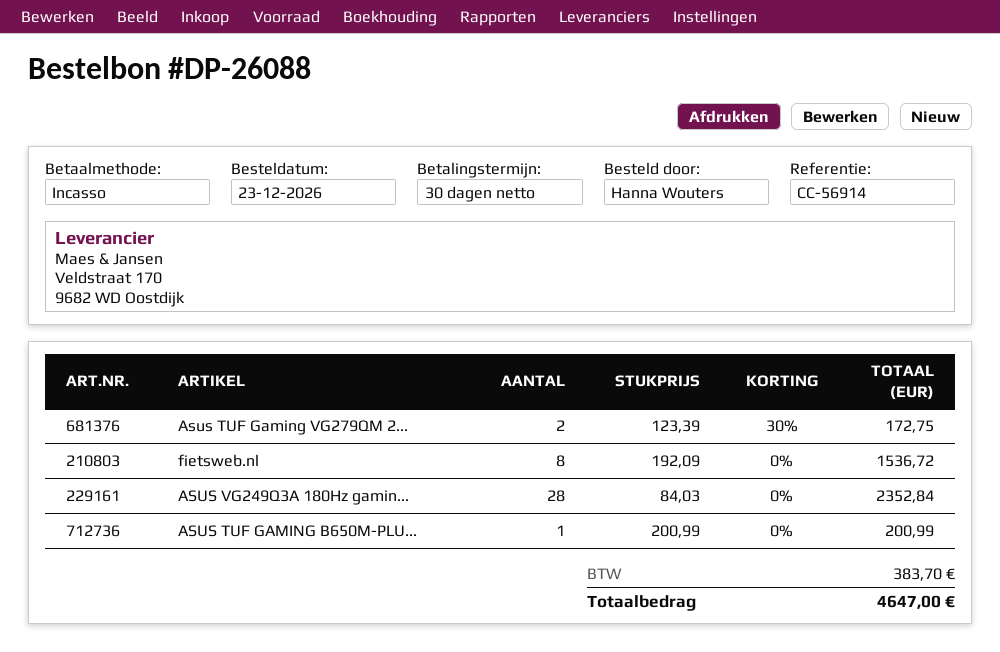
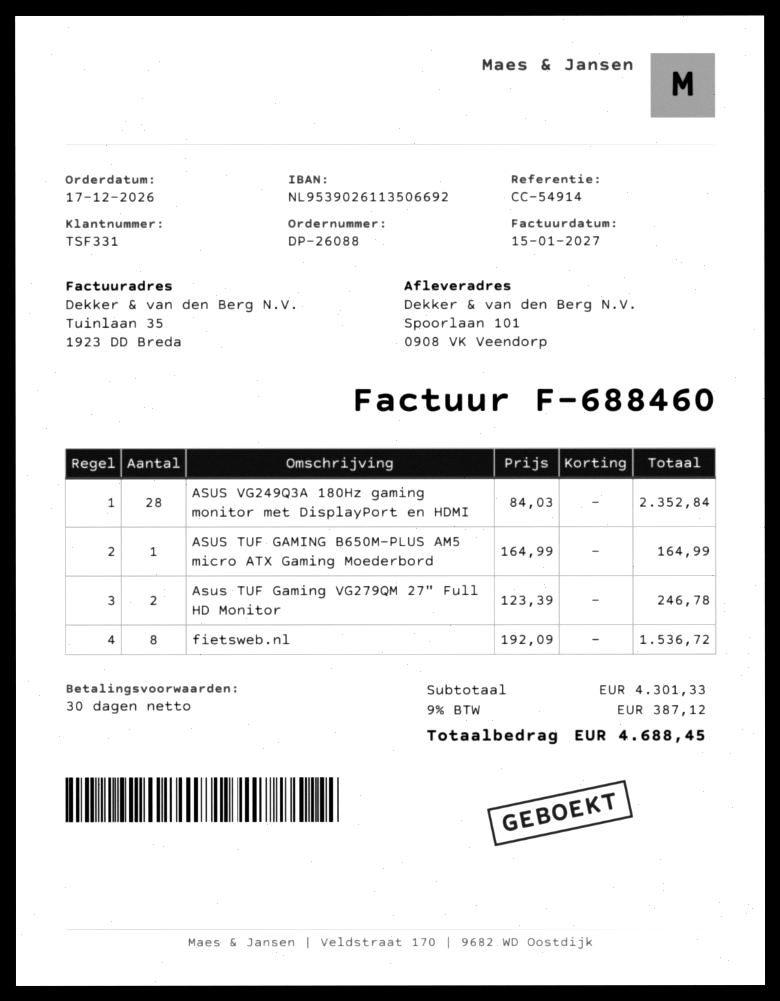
order date: 2026-12-23 -> 2026-12-17
reference: CC-56914 -> CC-54914
Asus TUF Gaming VG279QM 2...: 2 x 123.39 - 30% = 172.75 -> 2 x 123.39 = 246.78
ASUS TUF GAMING B650M-PLU...: 1 x 200.99 = 200.99 -> 1 x 164.99 = 164.99
tax: 383.70 -> 387.12
total: 4647.00 -> 4688.45

